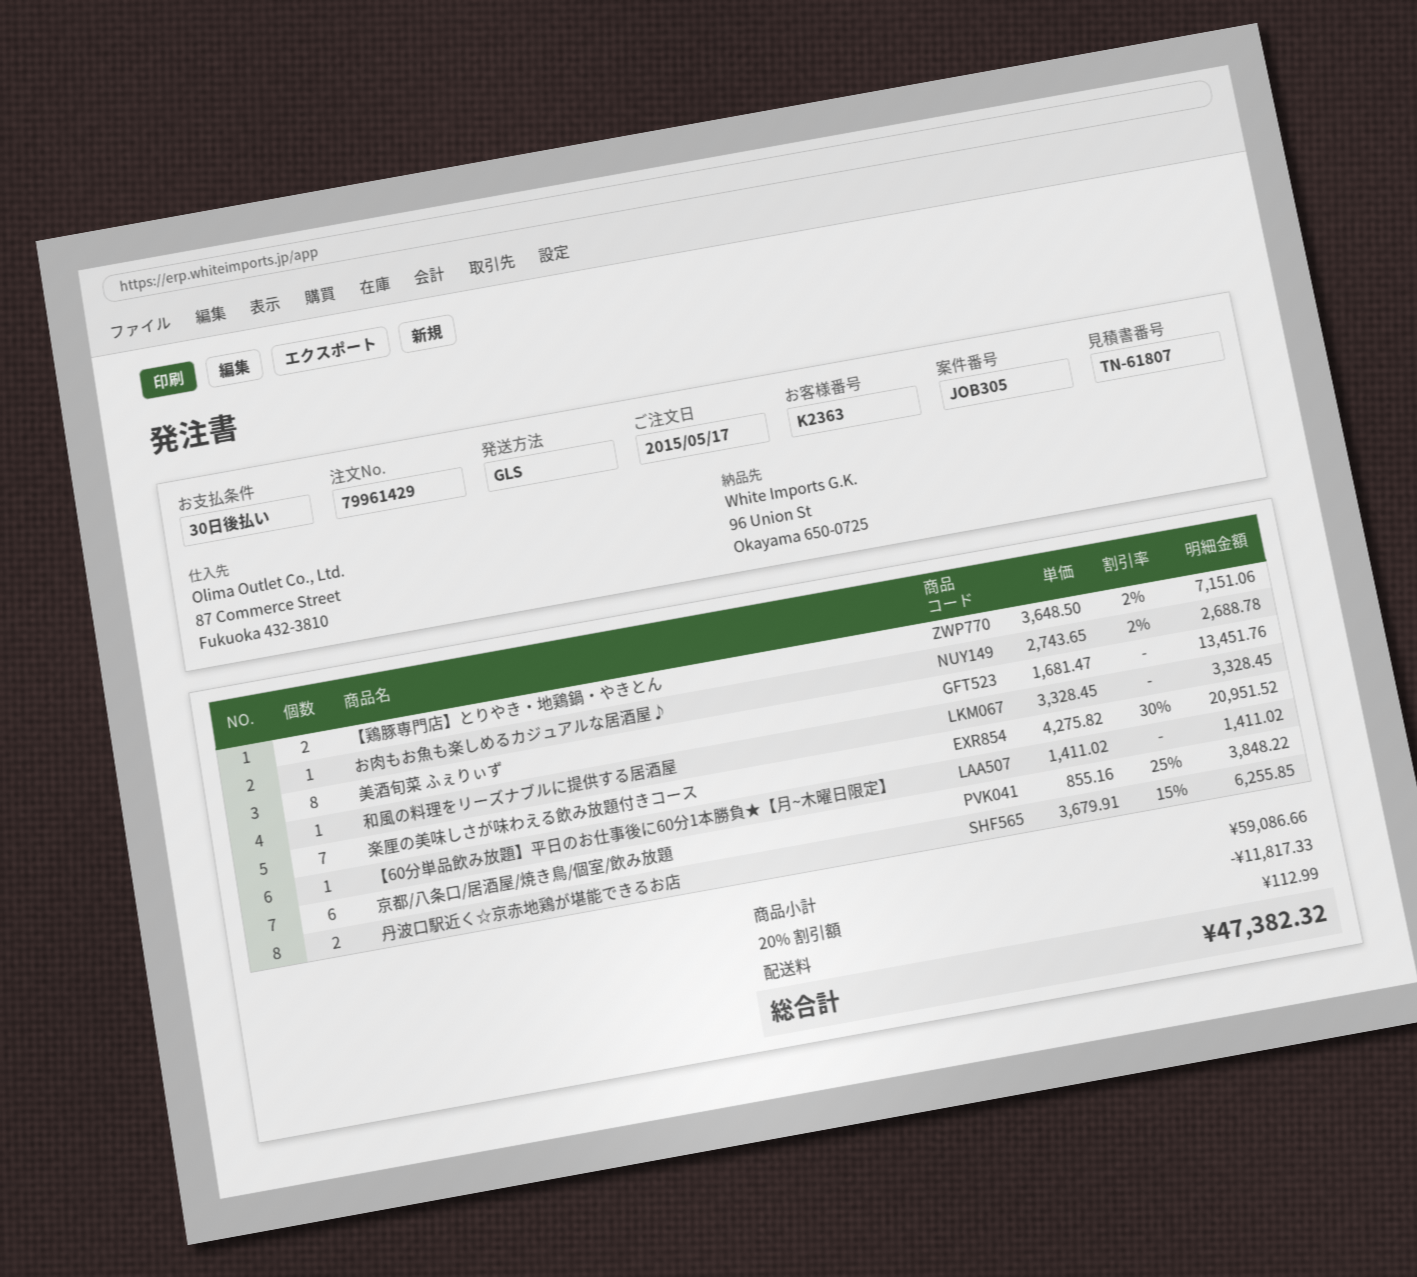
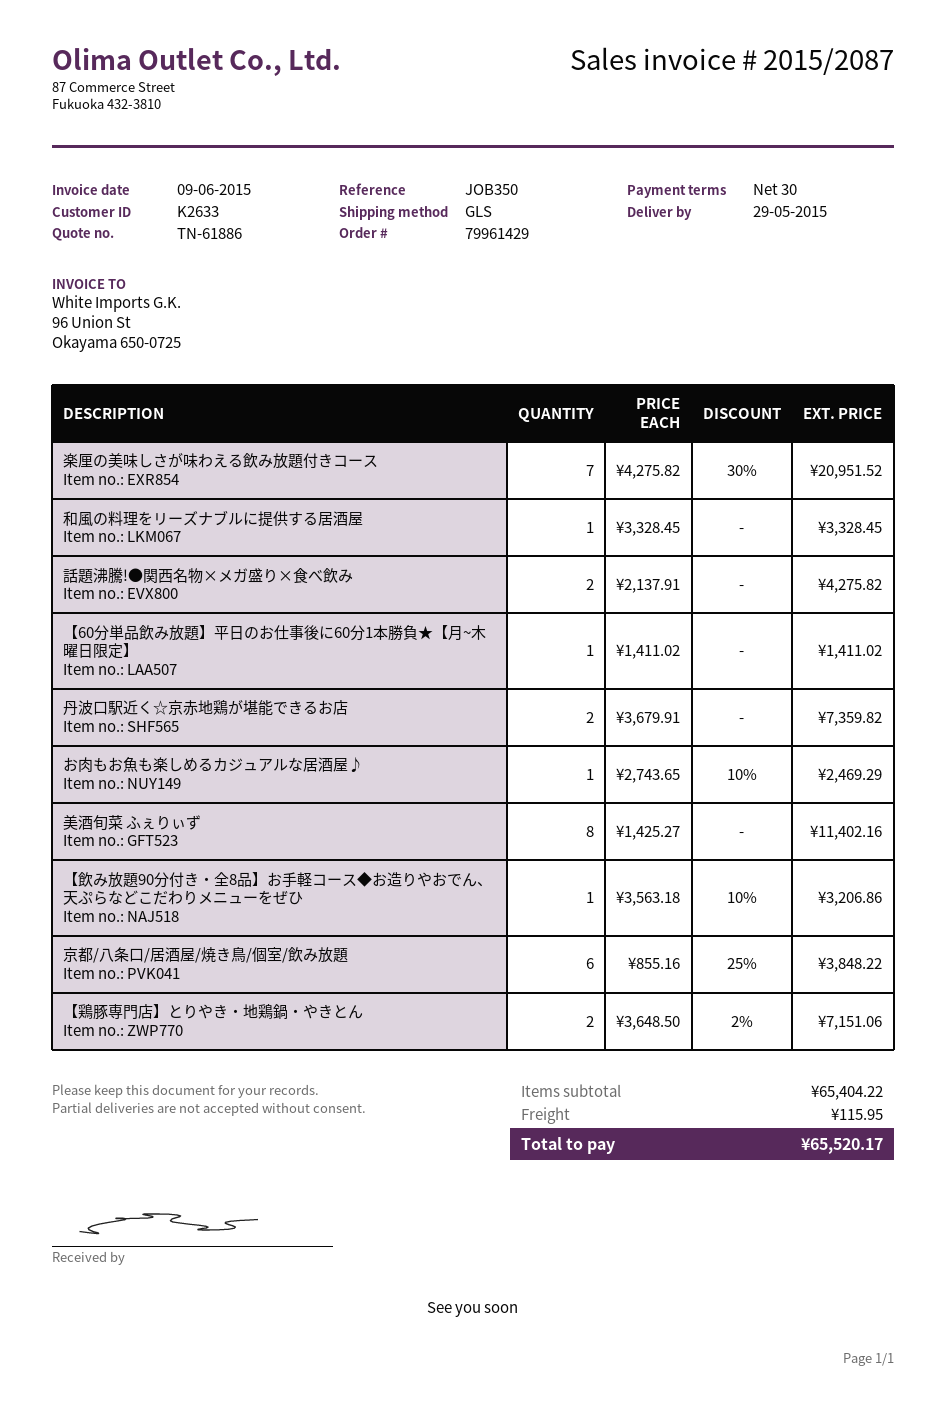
quote number: TN-61807 -> TN-61886
customer number: K2363 -> K2633
reference: JOB305 -> JOB350
お肉もお魚も楽しめるカジュアルな居酒屋♪: 1 x 2743.65 - 2% = 2688.78 -> 1 x 2743.65 - 10% = 2469.29
美酒旬菜 ふぇりぃず: 8 x 1681.47 = 13451.76 -> 8 x 1425.27 = 11402.16
丹波口駅近く☆京赤地鶏が堪能できるお店: 2 x 3679.91 - 15% = 6255.85 -> 2 x 3679.91 = 7359.82
話題沸騰!●関西名物×メガ盛り×食べ飲み: none -> 2 x 2137.91 = 4275.82
【飲み放題90分付き・全8品】お手軽コース◆お造りやおでん、天ぷらなどこだわりメニューをぜひ: none -> 1 x 3563.18 - 10% = 3206.86
subtotal: 59086.66 -> 65404.22
discount: 20% = 11817.33 -> none
shipping: 112.99 -> 115.95
total: 47382.32 -> 65520.17

